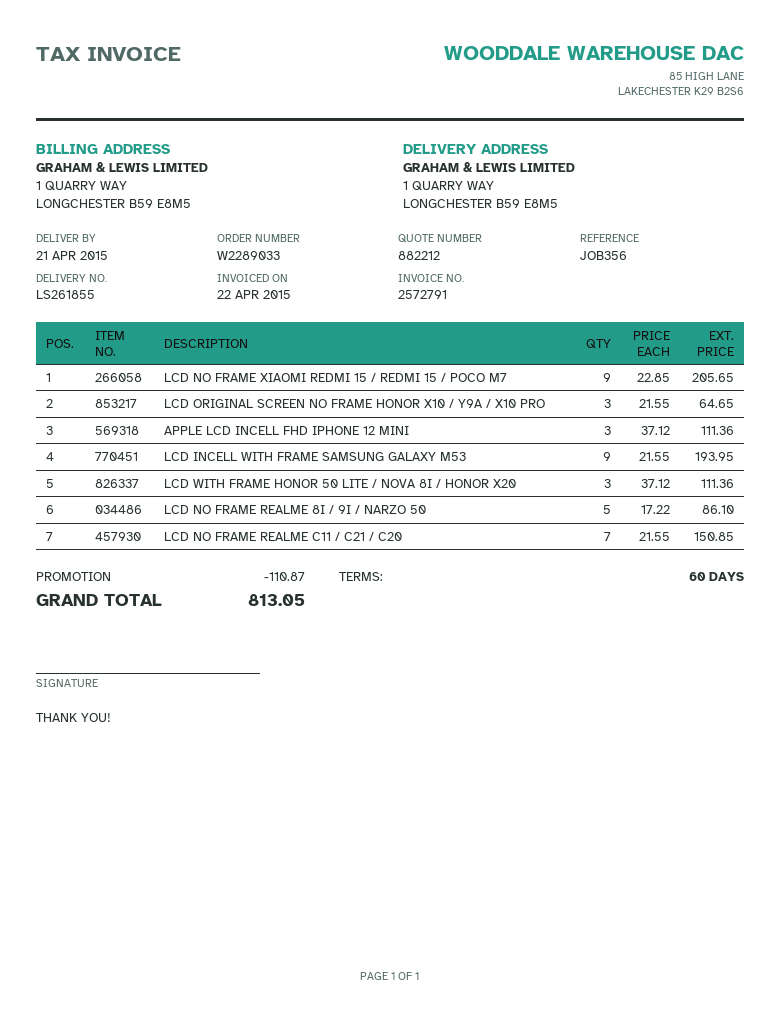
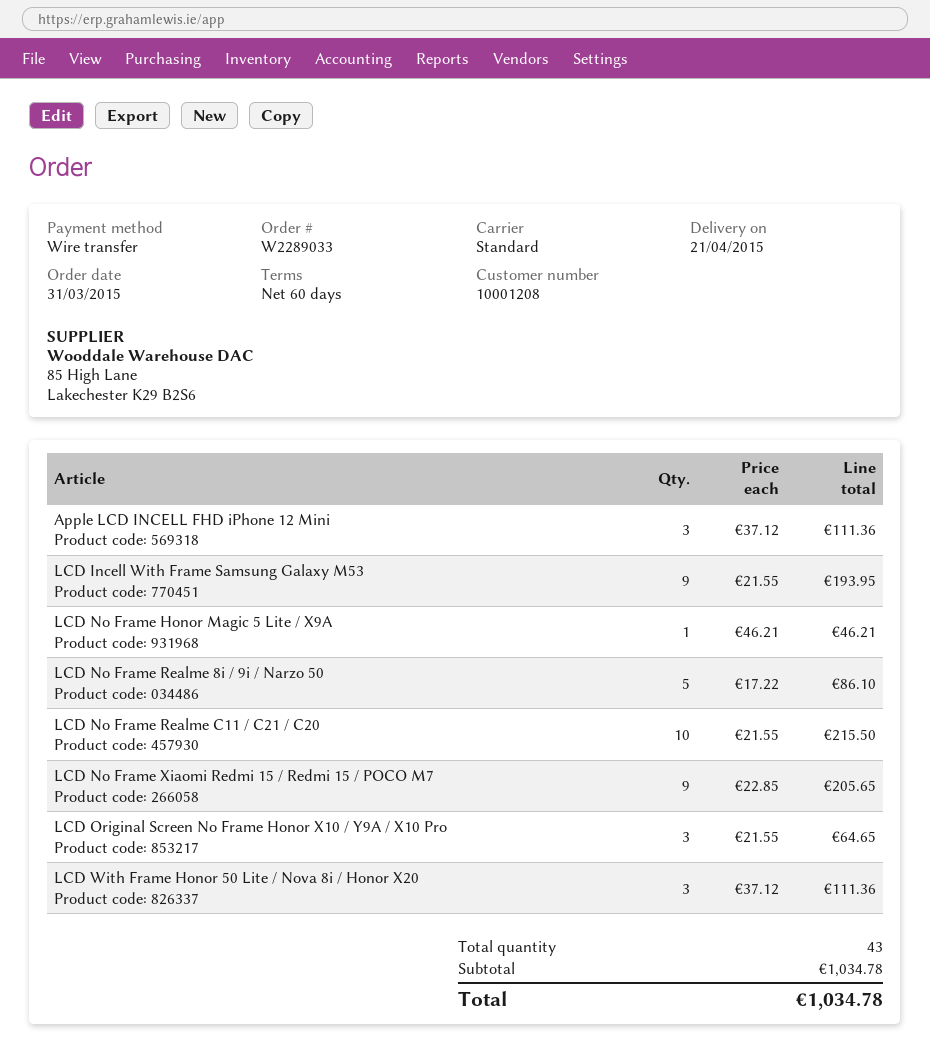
LCD NO FRAME REALME C11 / C21 / C20: 7 x 21.55 = 150.85 -> 10 x 21.55 = 215.50
LCD No Frame Honor Magic 5 Lite / X9A: none -> 1 x 46.21 = 46.21
discount: 110.87 -> none
total: 813.05 -> 1034.78

